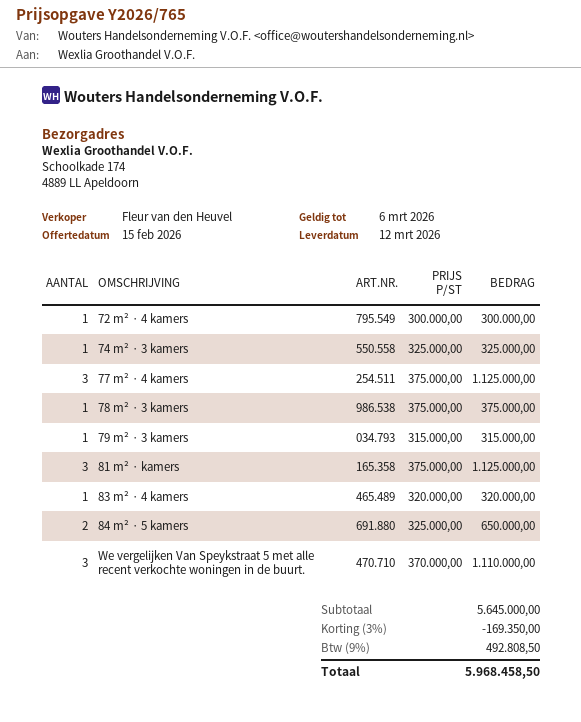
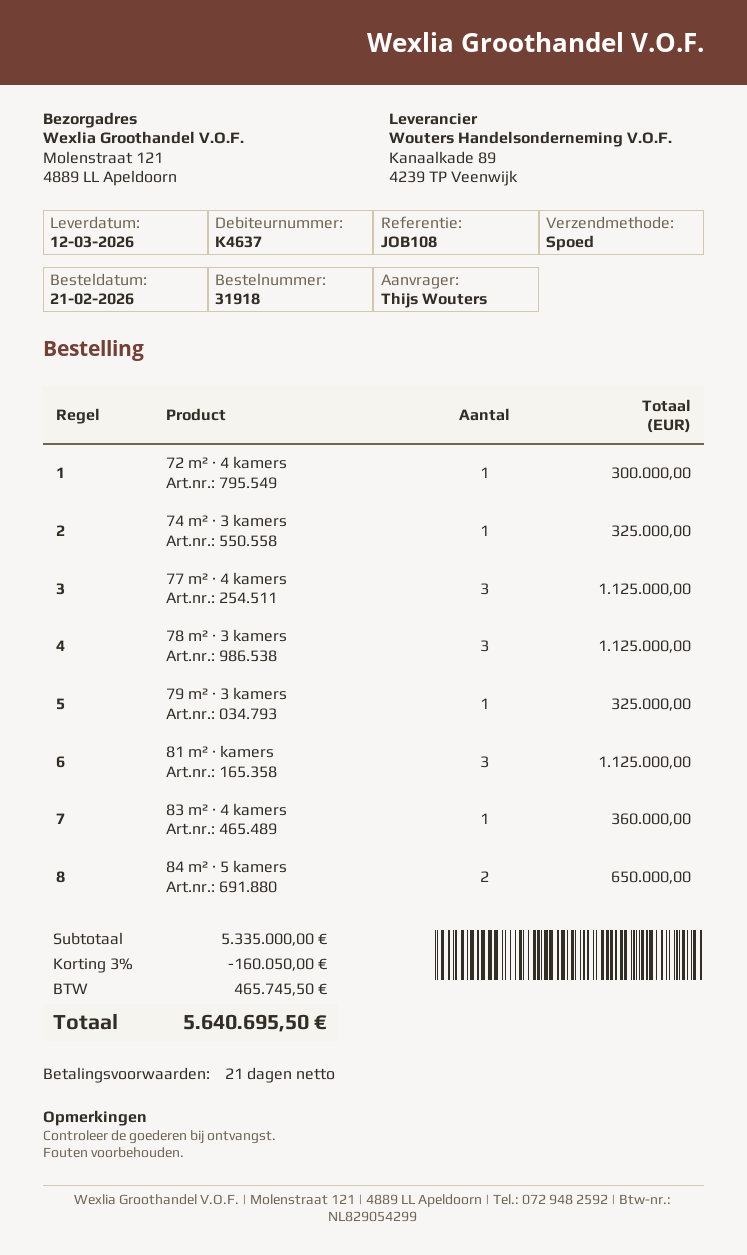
ship to: Schoolkade 174, 4889 LL Apeldoorn -> Molenstraat 121, 4889 LL Apeldoorn
78 m² · 3 kamers: 1 for 375000.00 -> 3 for 1125000.00
79 m² · 3 kamers: 1 for 315000.00 -> 1 for 325000.00
83 m² · 4 kamers: 1 for 320000.00 -> 1 for 360000.00
We vergelijken Van Speykstraat 5 met alle recent verkochte woningen in de buurt.: 3 for 1110000.00 -> none
subtotal: 5645000.00 -> 5335000.00
discount: 3% = 169350.00 -> 3% = 160050.00
tax: 492808.50 -> 465745.50
total: 5968458.50 -> 5640695.50

